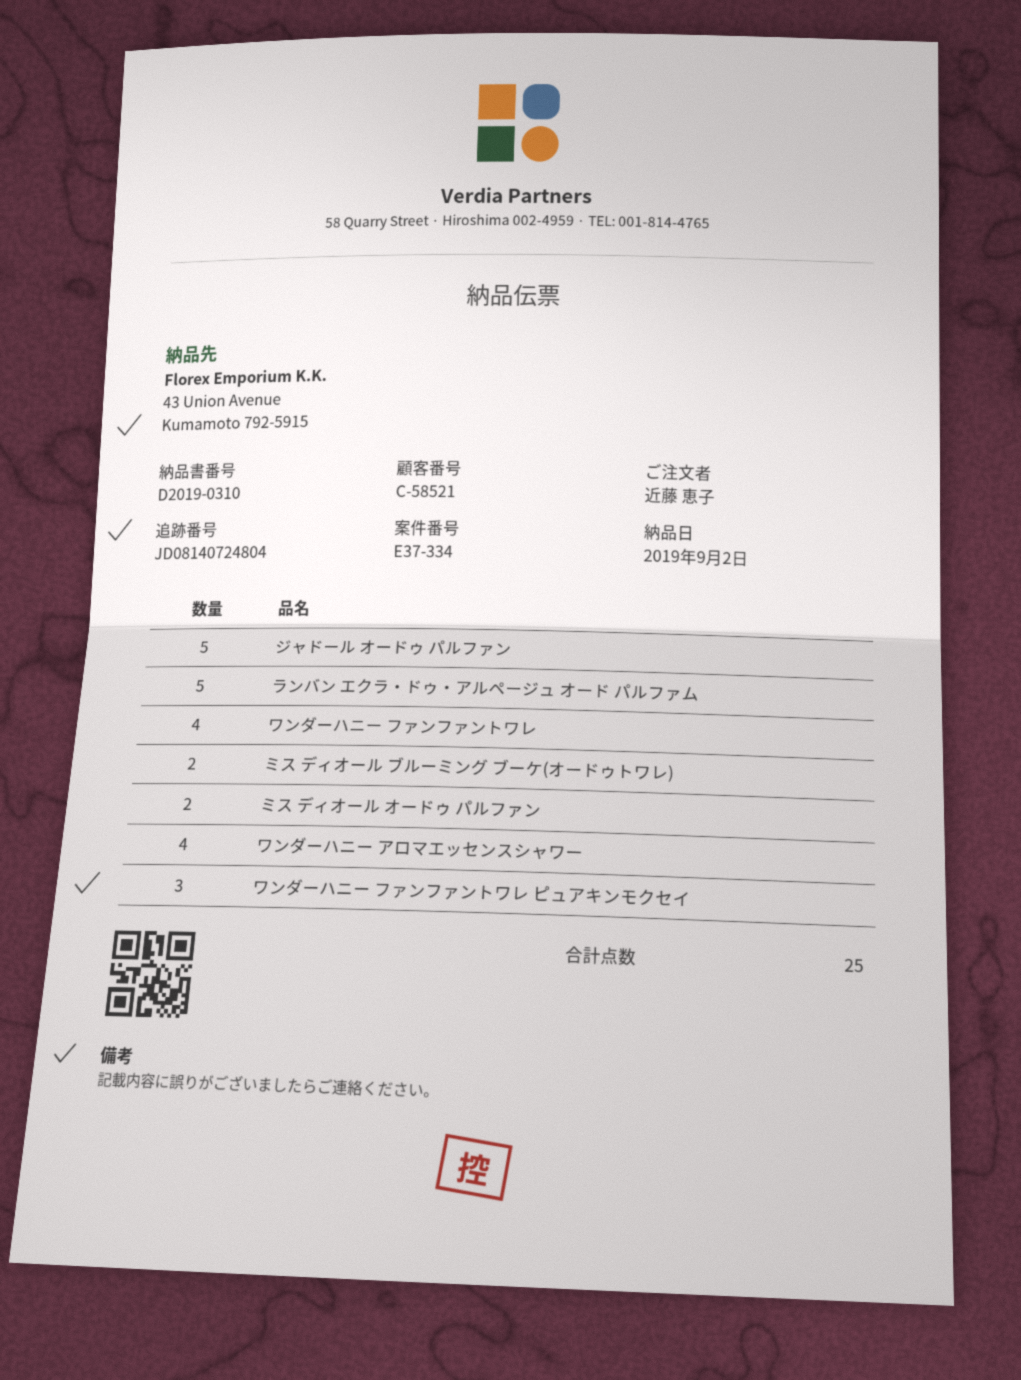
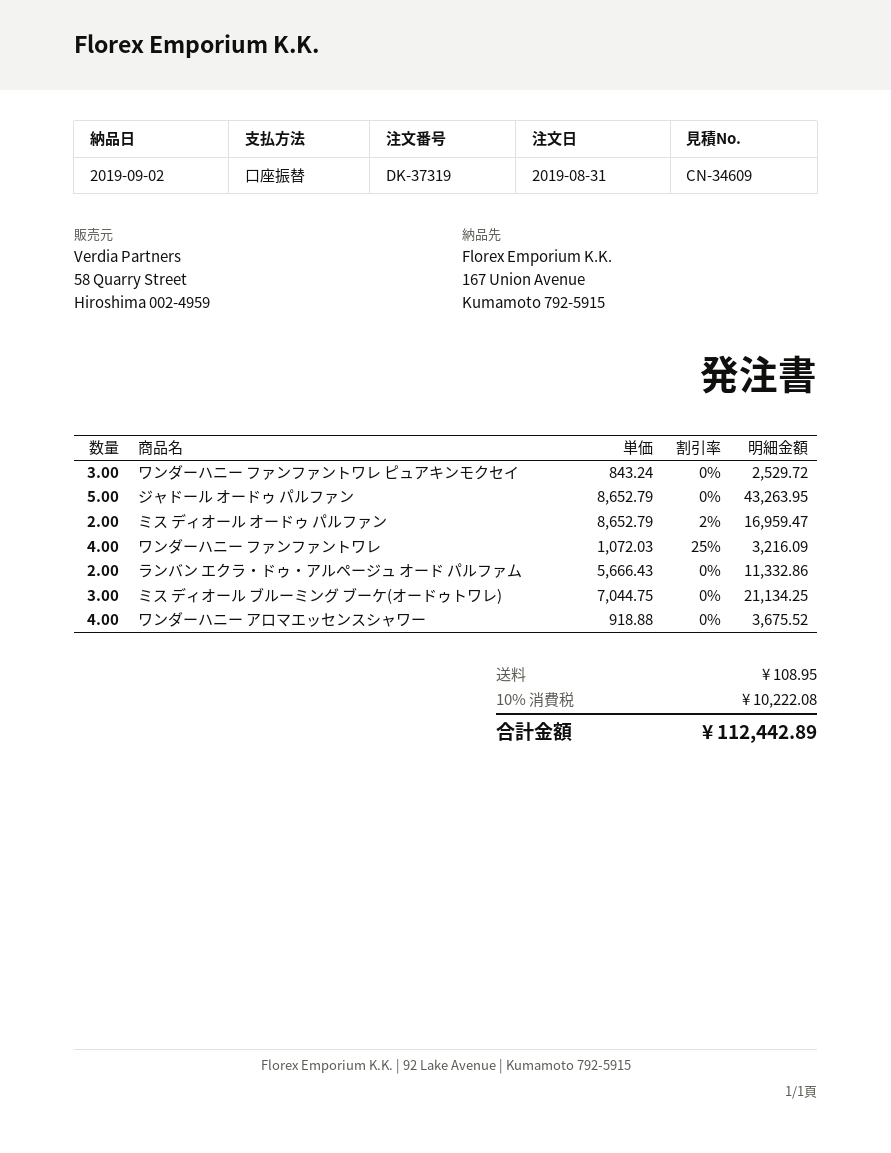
ship to: 43 Union Avenue, Kumamoto 792-5915 -> 167 Union Avenue, Kumamoto 792-5915
ランバン エクラ・ドゥ・アルページュ オード パルファム: 5 -> 2
ミス ディオール ブルーミング ブーケ(オードゥトワレ): 2 -> 3

